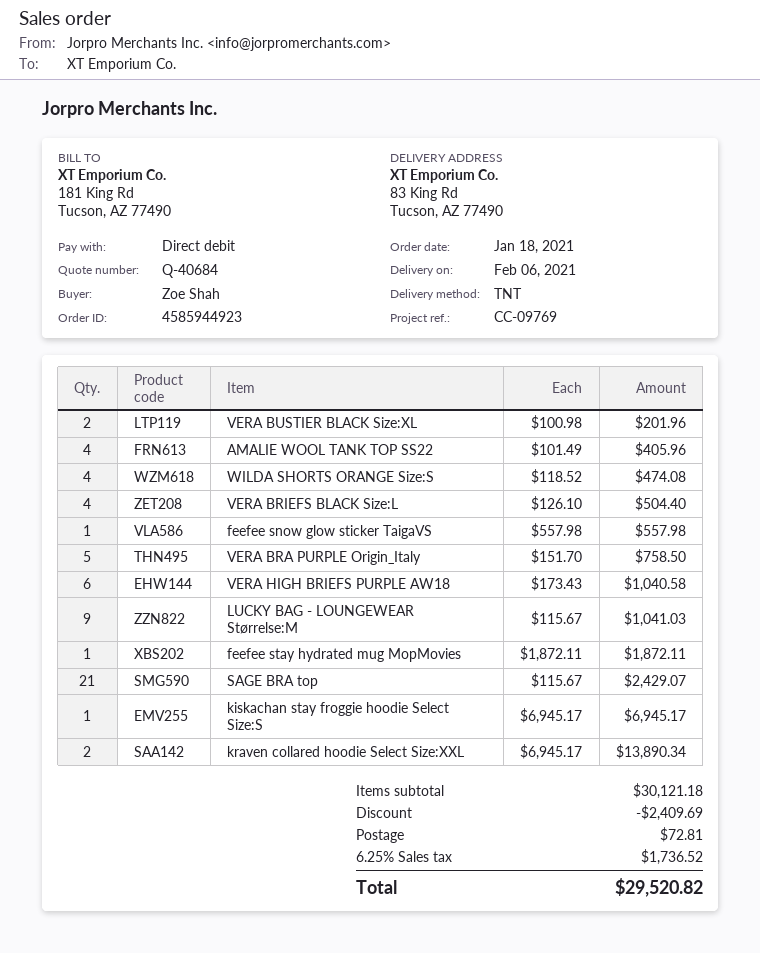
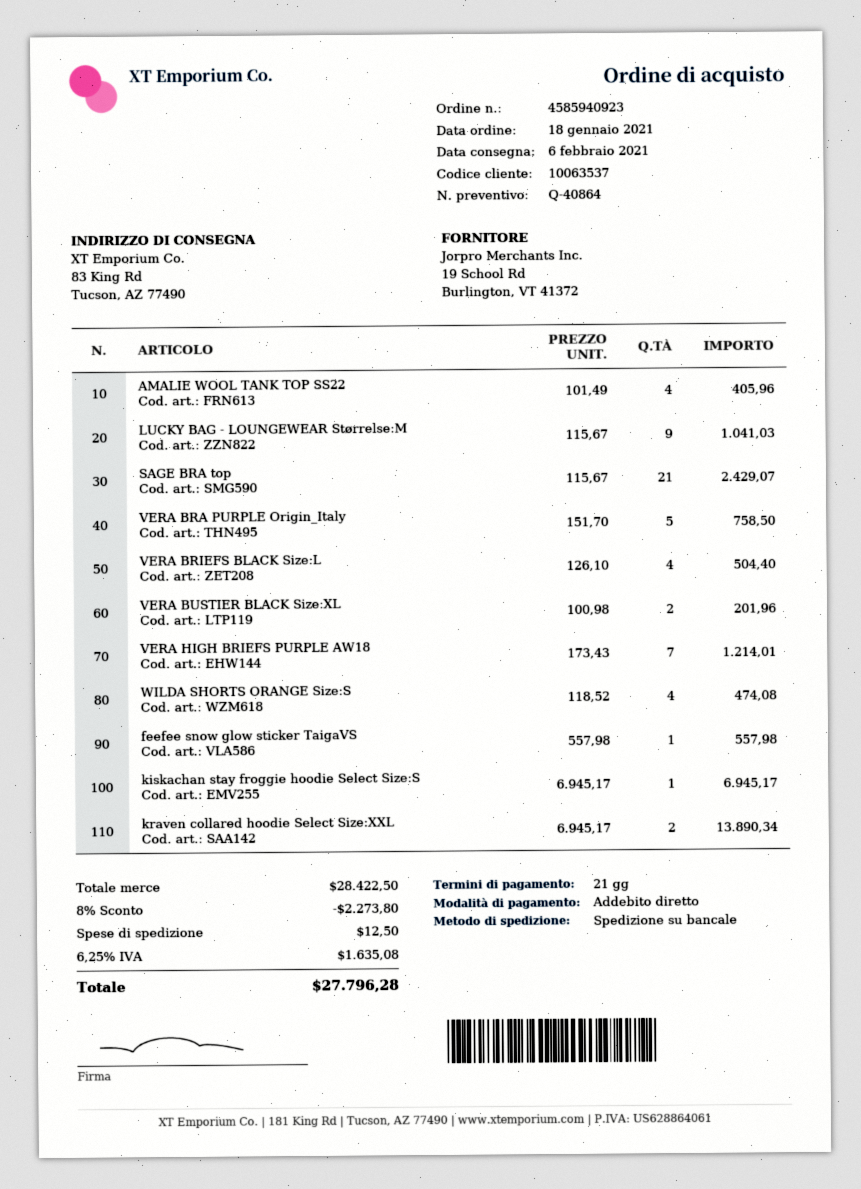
quote number: Q-40684 -> Q-40864
order number: 4585944923 -> 4585940923
shipping method: TNT -> pallet freight
VERA HIGH BRIEFS PURPLE AW18: 6 x 173.43 = 1040.58 -> 7 x 173.43 = 1214.01
feefee stay hydrated mug MopMovies: 1 x 1872.11 = 1872.11 -> none
subtotal: 30121.18 -> 28422.50
discount: 2409.69 -> 2273.80
shipping: 72.81 -> 12.50
tax: 6.25% = 1736.52 -> 6.25% = 1635.08
total: 29520.82 -> 27796.28

